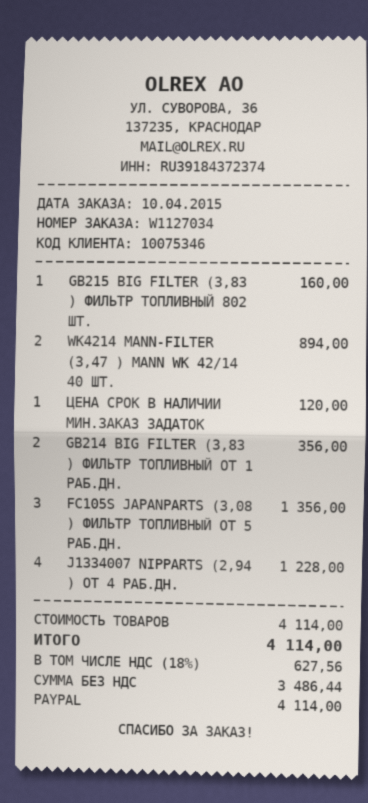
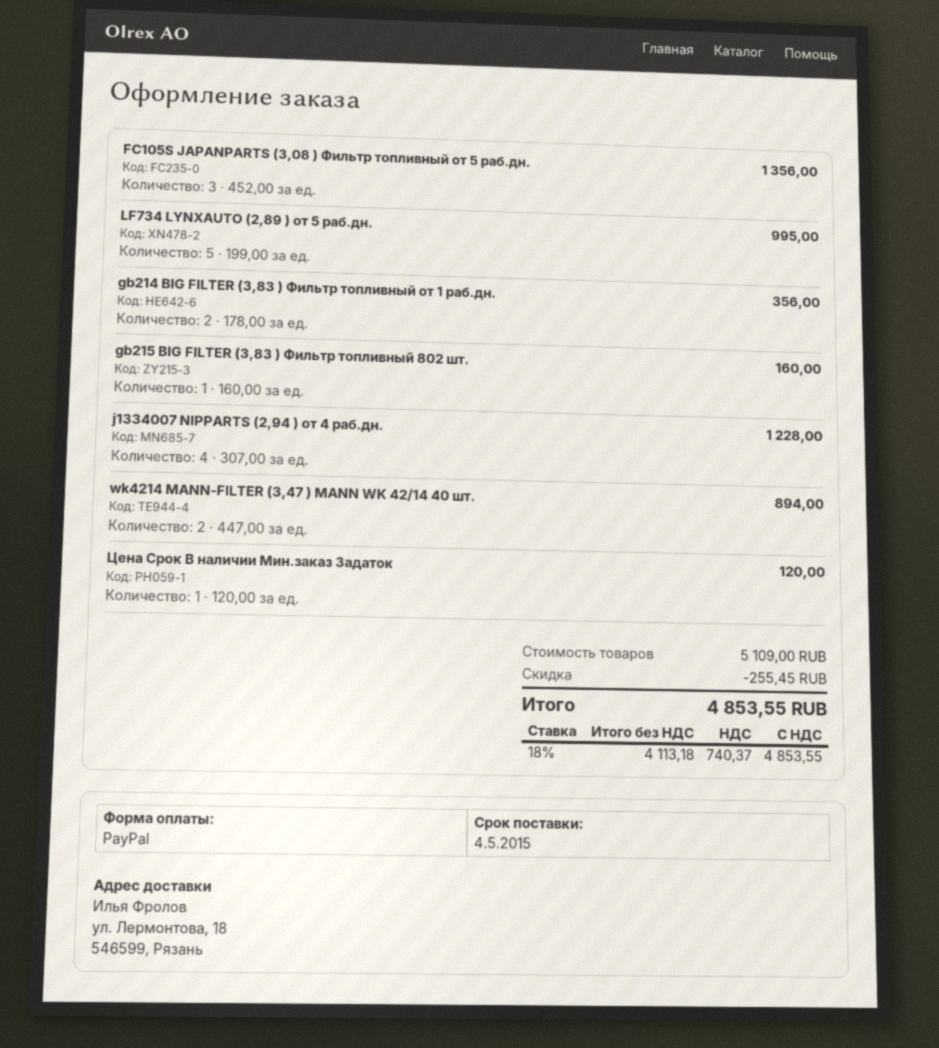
LF734 LYNXAUTO (2,89 ) от 5 раб.дн.: none -> 5 for 995.00
subtotal: 4114.00 -> 5109.00
discount: none -> 255.45
net: 3486.44 -> 4113.18
tax: 18% = 627.56 -> 18% = 740.37
total: 4114.00 -> 4853.55

